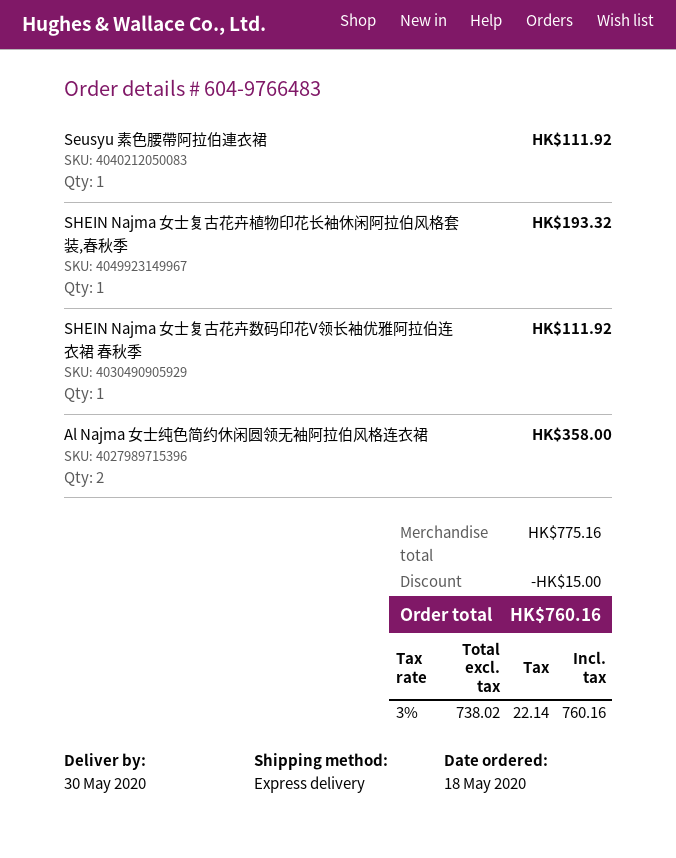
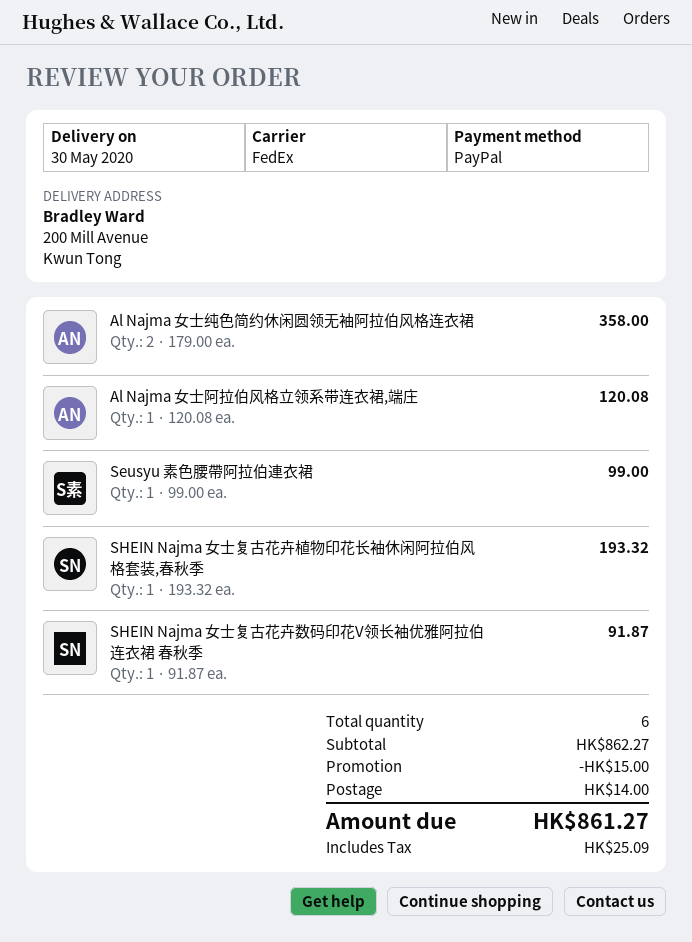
shipping method: express -> FedEx
Seusyu 素色腰帶阿拉伯連衣裙: 1 for 111.92 -> 1 for 99.00
SHEIN Najma 女士复古花卉数码印花V领长袖优雅阿拉伯连衣裙 春秋季: 1 for 111.92 -> 1 for 91.87
Al Najma 女士阿拉伯风格立领系带连衣裙,端庄: none -> 1 for 120.08
subtotal: 775.16 -> 862.27
shipping: none -> 14.00
tax: 22.14 -> 25.09
total: 760.16 -> 861.27

